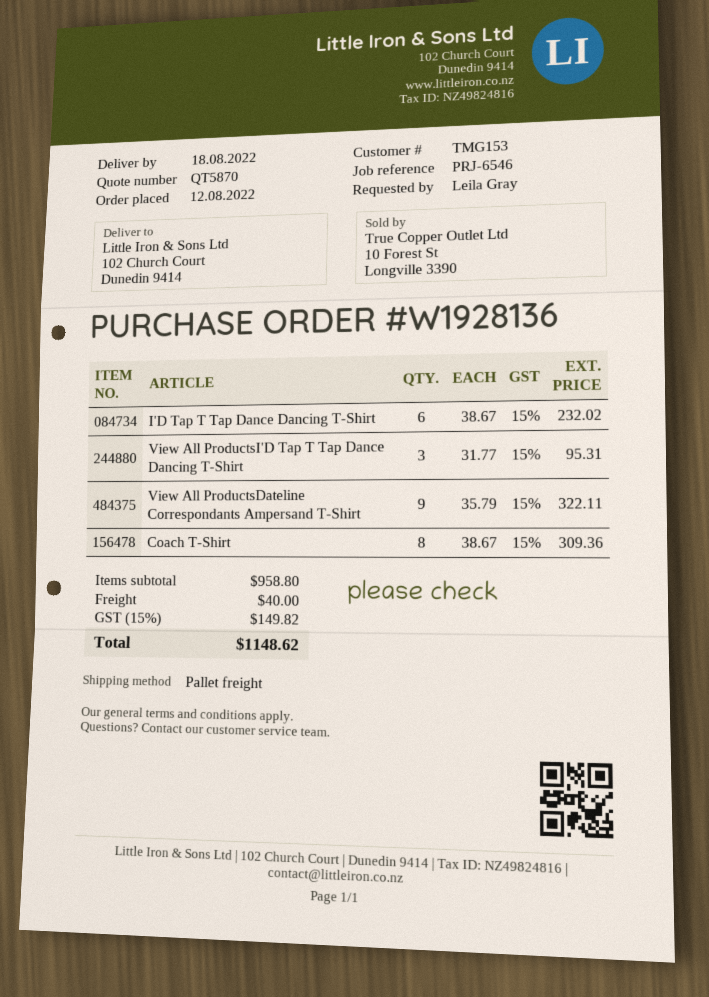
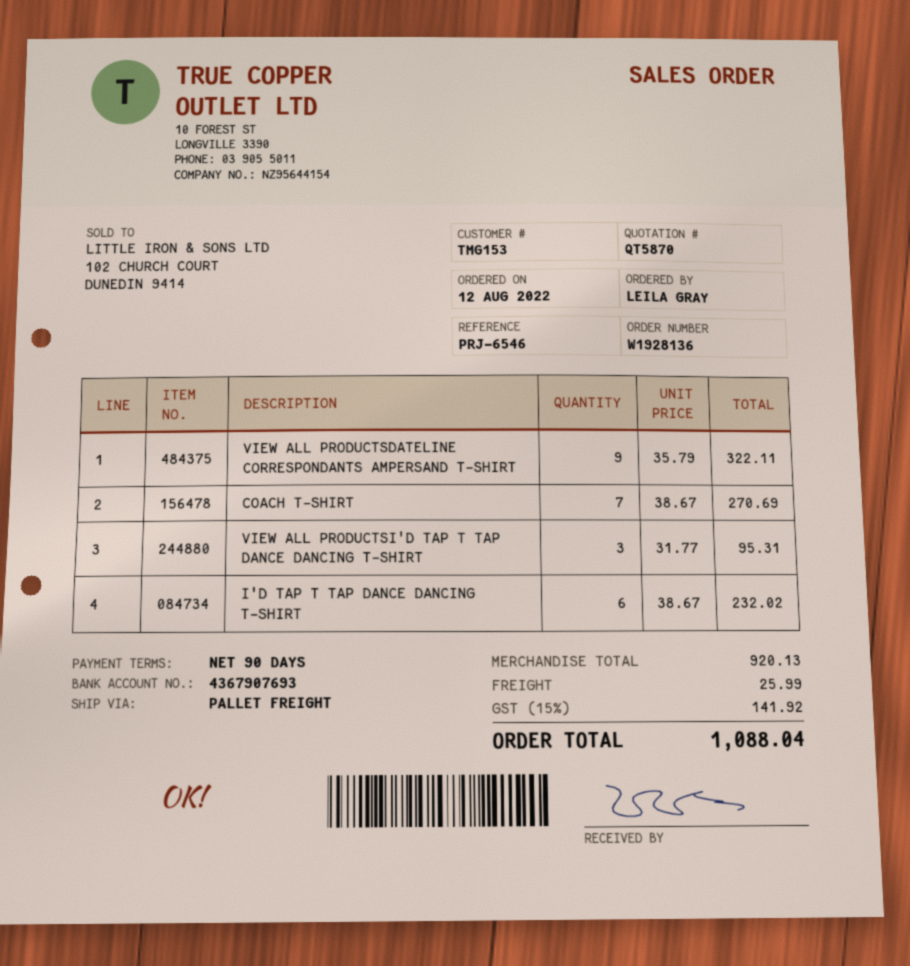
Coach T-Shirt: 8 x 38.67 = 309.36 -> 7 x 38.67 = 270.69
subtotal: 958.80 -> 920.13
shipping: 40.00 -> 25.99
tax: 15% = 149.82 -> 15% = 141.92
total: 1148.62 -> 1088.04

